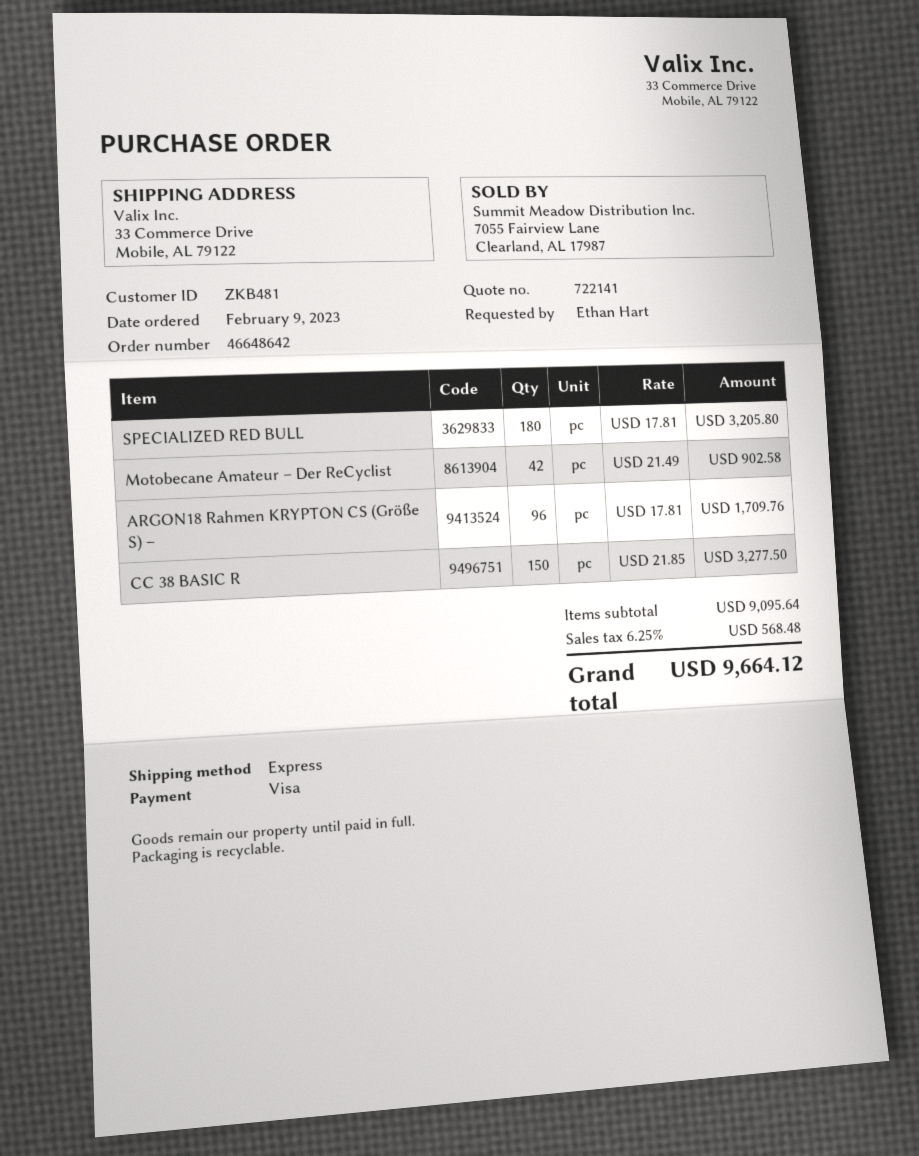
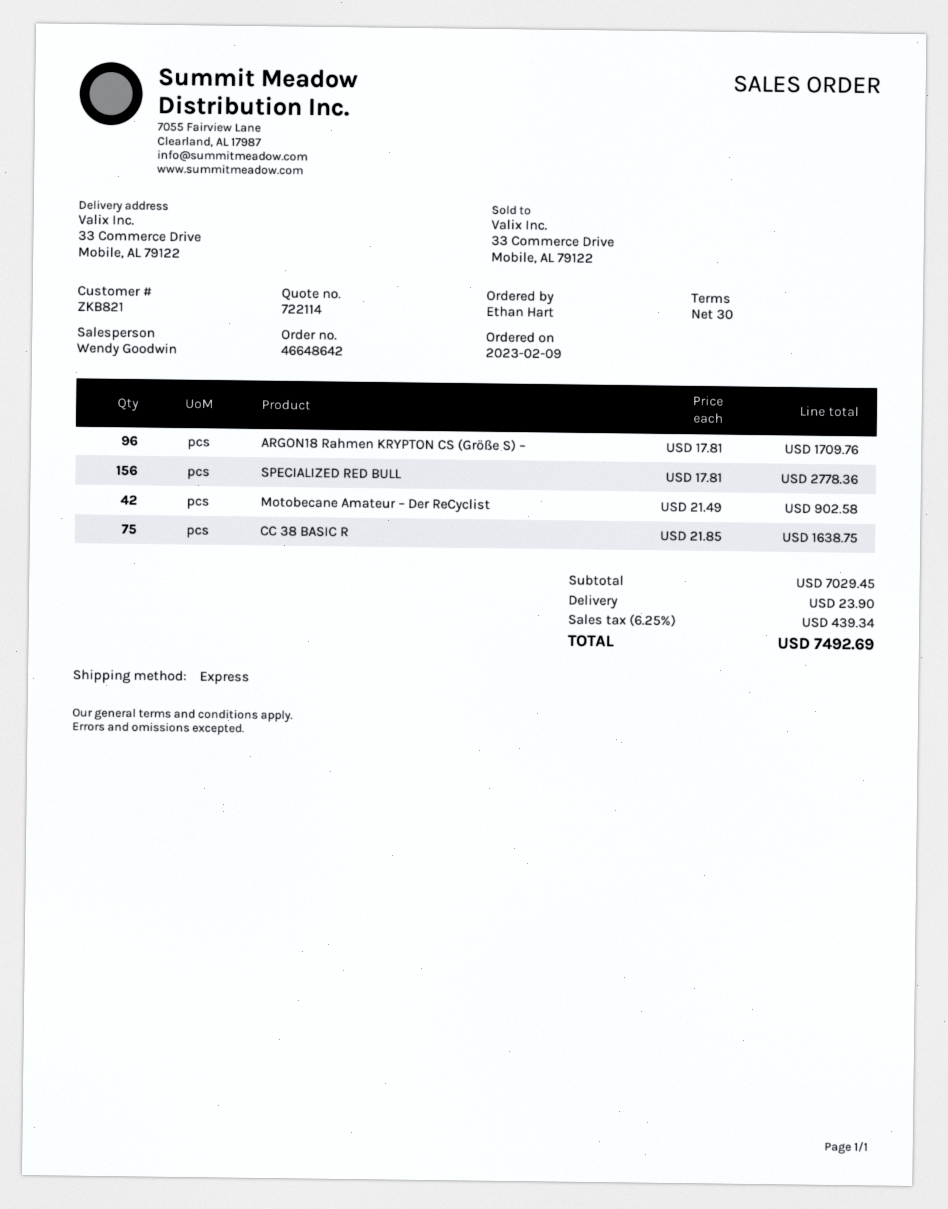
quote number: 722141 -> 722114
customer number: ZKB481 -> ZKB821
SPECIALIZED RED BULL: 180 x 17.81 = 3205.80 -> 156 x 17.81 = 2778.36
CC 38 BASIC R: 150 x 21.85 = 3277.50 -> 75 x 21.85 = 1638.75
subtotal: 9095.64 -> 7029.45
shipping: none -> 23.90
tax: 6.25% = 568.48 -> 6.25% = 439.34
total: 9664.12 -> 7492.69

